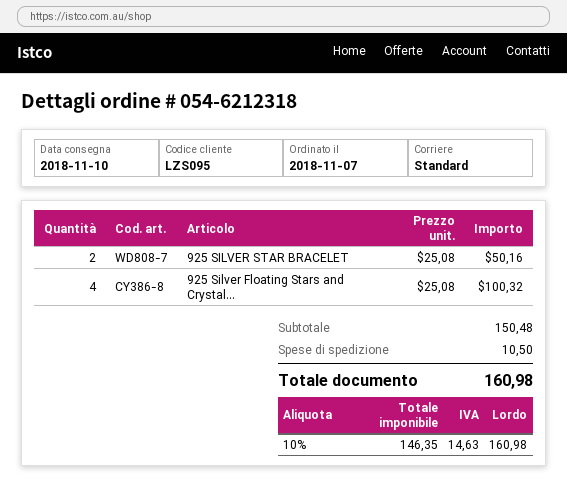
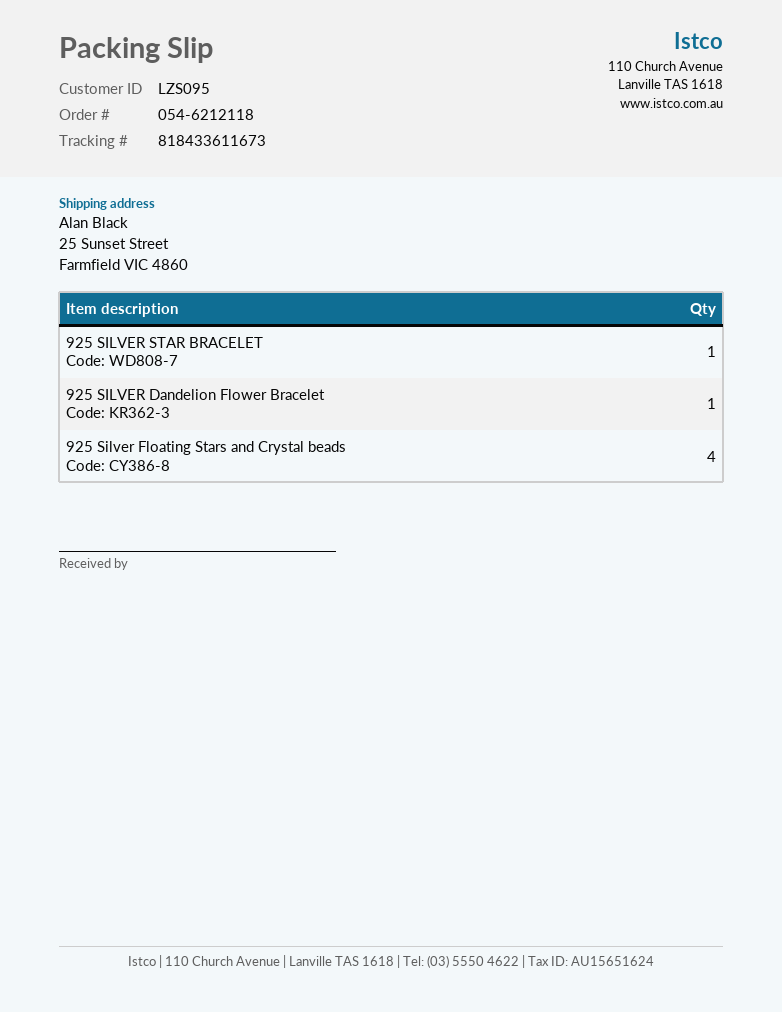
order number: 054-6212318 -> 054-6212118
925 SILVER STAR BRACELET: 2 -> 1
925 SILVER Dandelion Flower Bracelet: none -> 1

